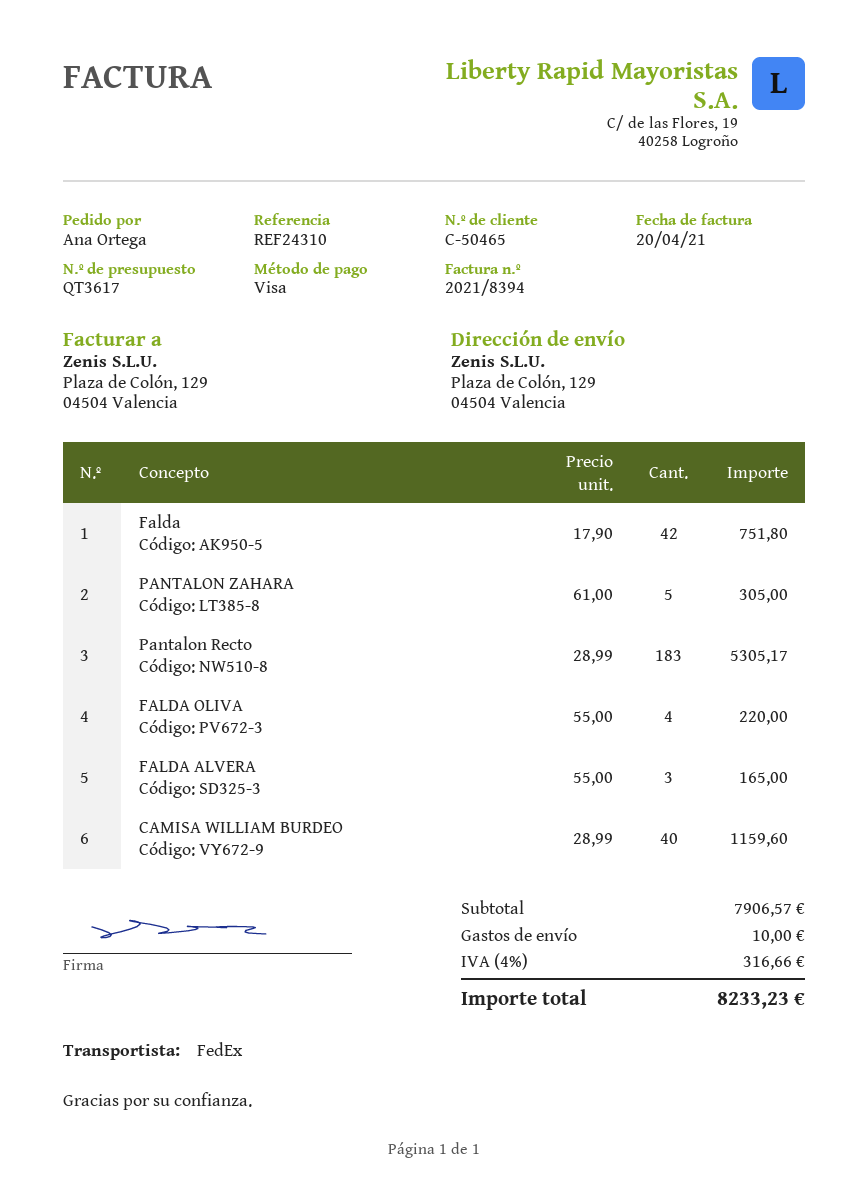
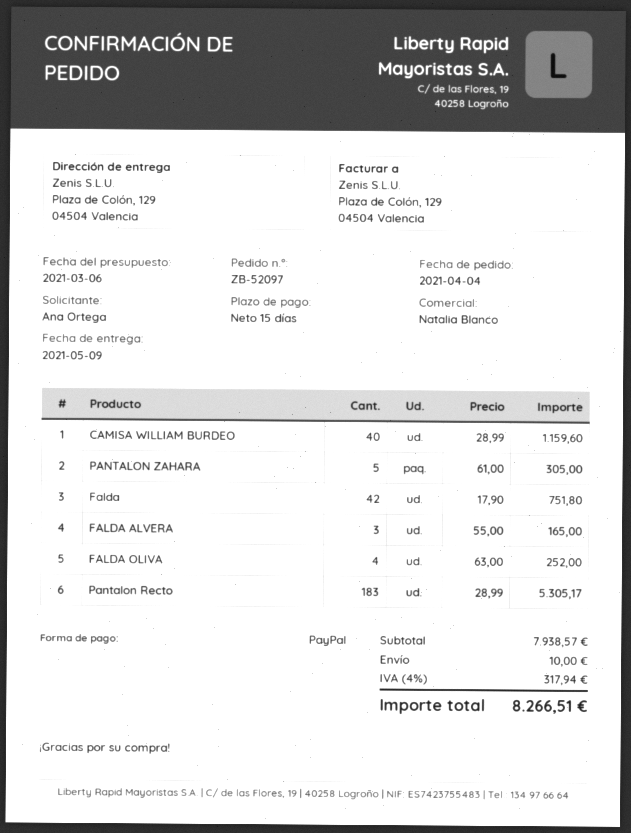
payment method: Visa -> PayPal
FALDA OLIVA: 4 x 55.00 = 220.00 -> 4 x 63.00 = 252.00
subtotal: 7906.57 -> 7938.57
tax: 4% = 316.66 -> 4% = 317.94
total: 8233.23 -> 8266.51

